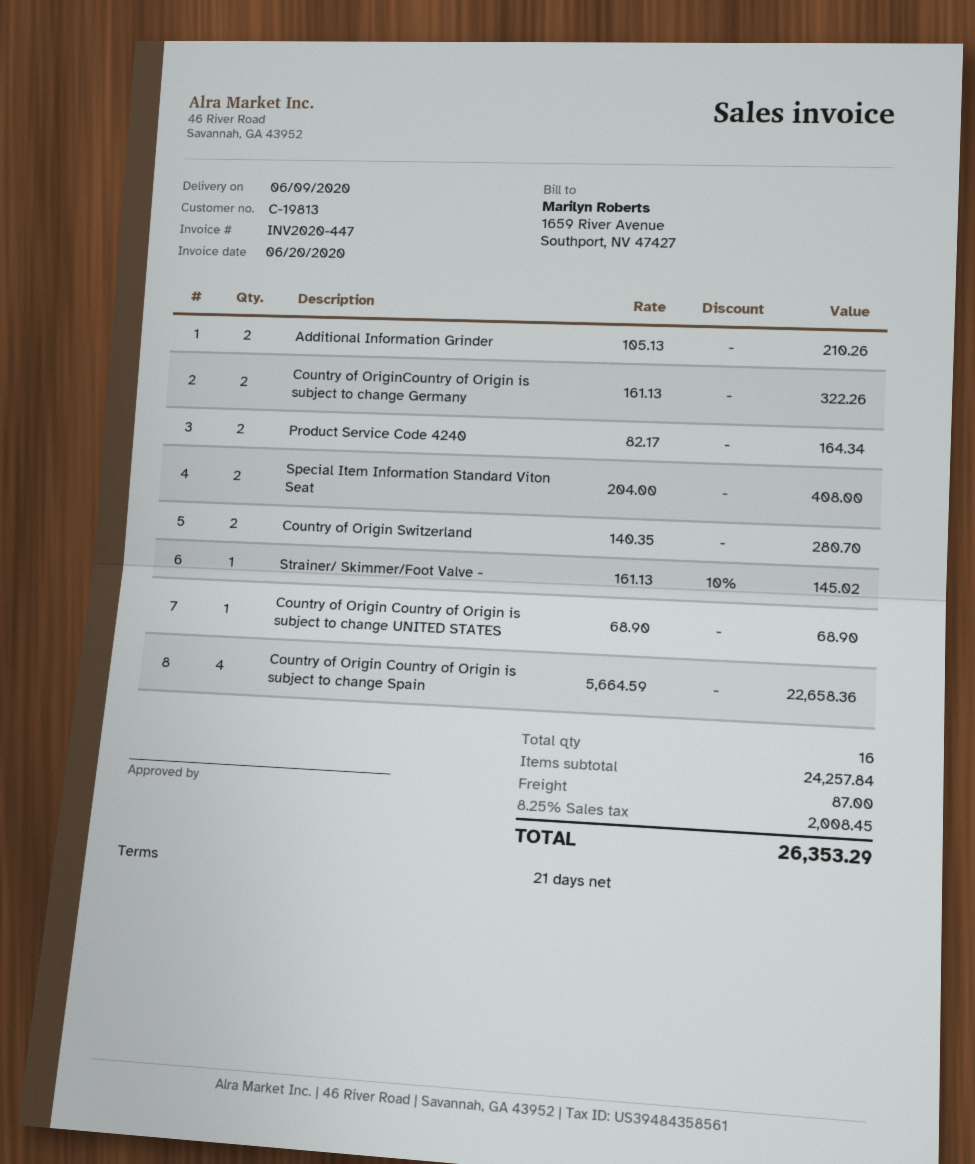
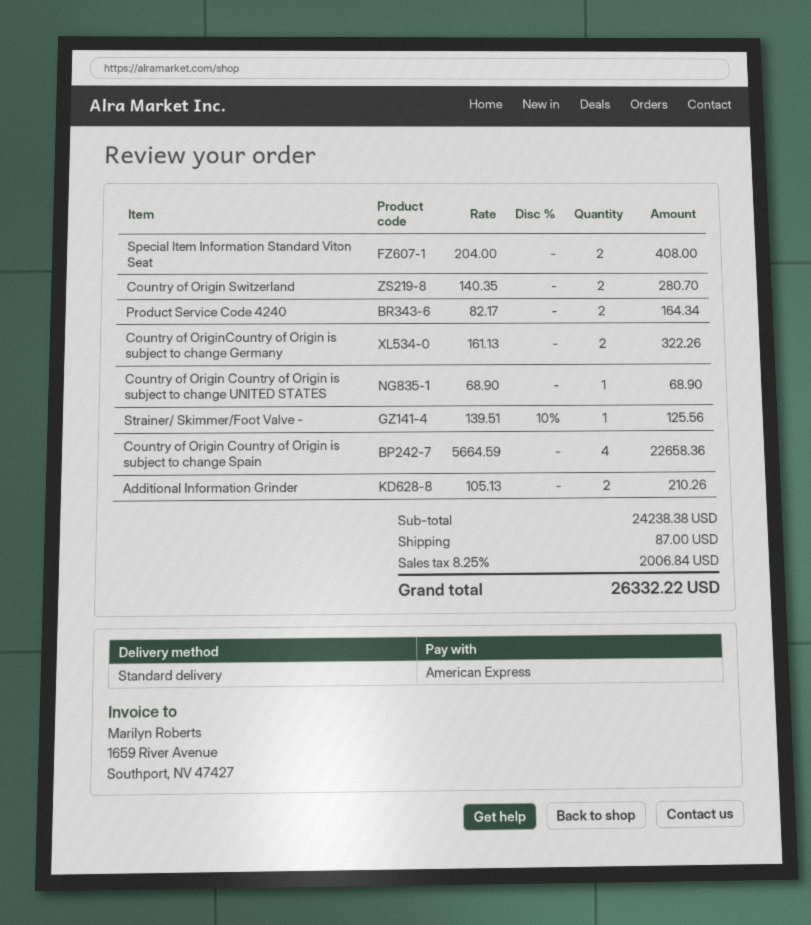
Strainer/ Skimmer/Foot Valve -: 1 x 161.13 - 10% = 145.02 -> 1 x 139.51 - 10% = 125.56
subtotal: 24257.84 -> 24238.38
tax: 8.25% = 2008.45 -> 8.25% = 2006.84
total: 26353.29 -> 26332.22

